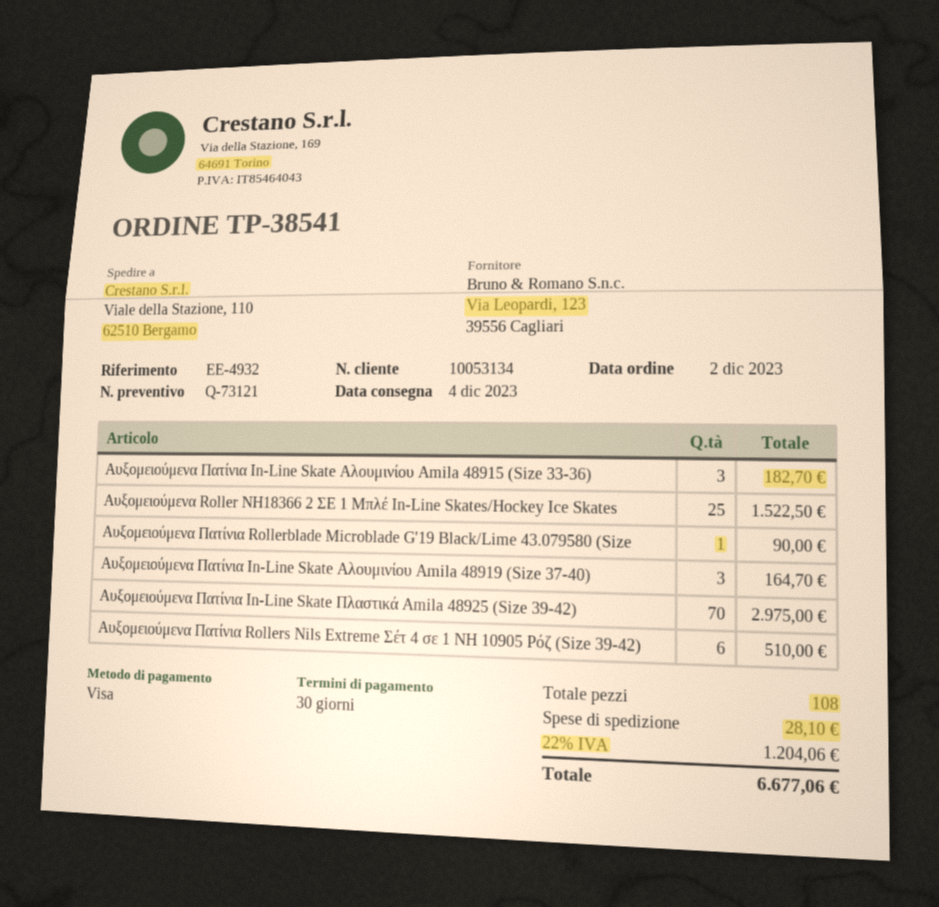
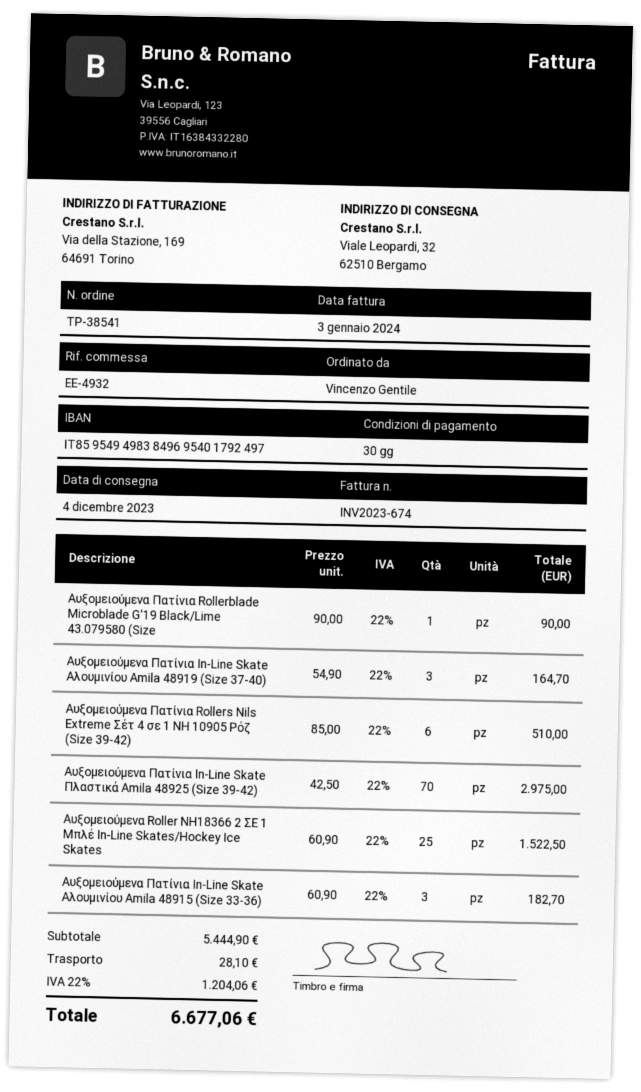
ship to: Viale della Stazione, 110, 62510 Bergamo -> Viale Leopardi, 32, 62510 Bergamo

